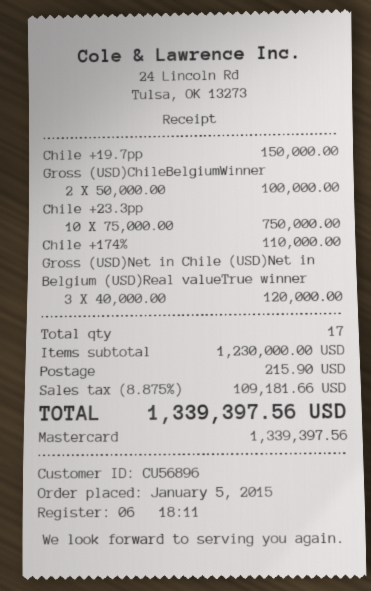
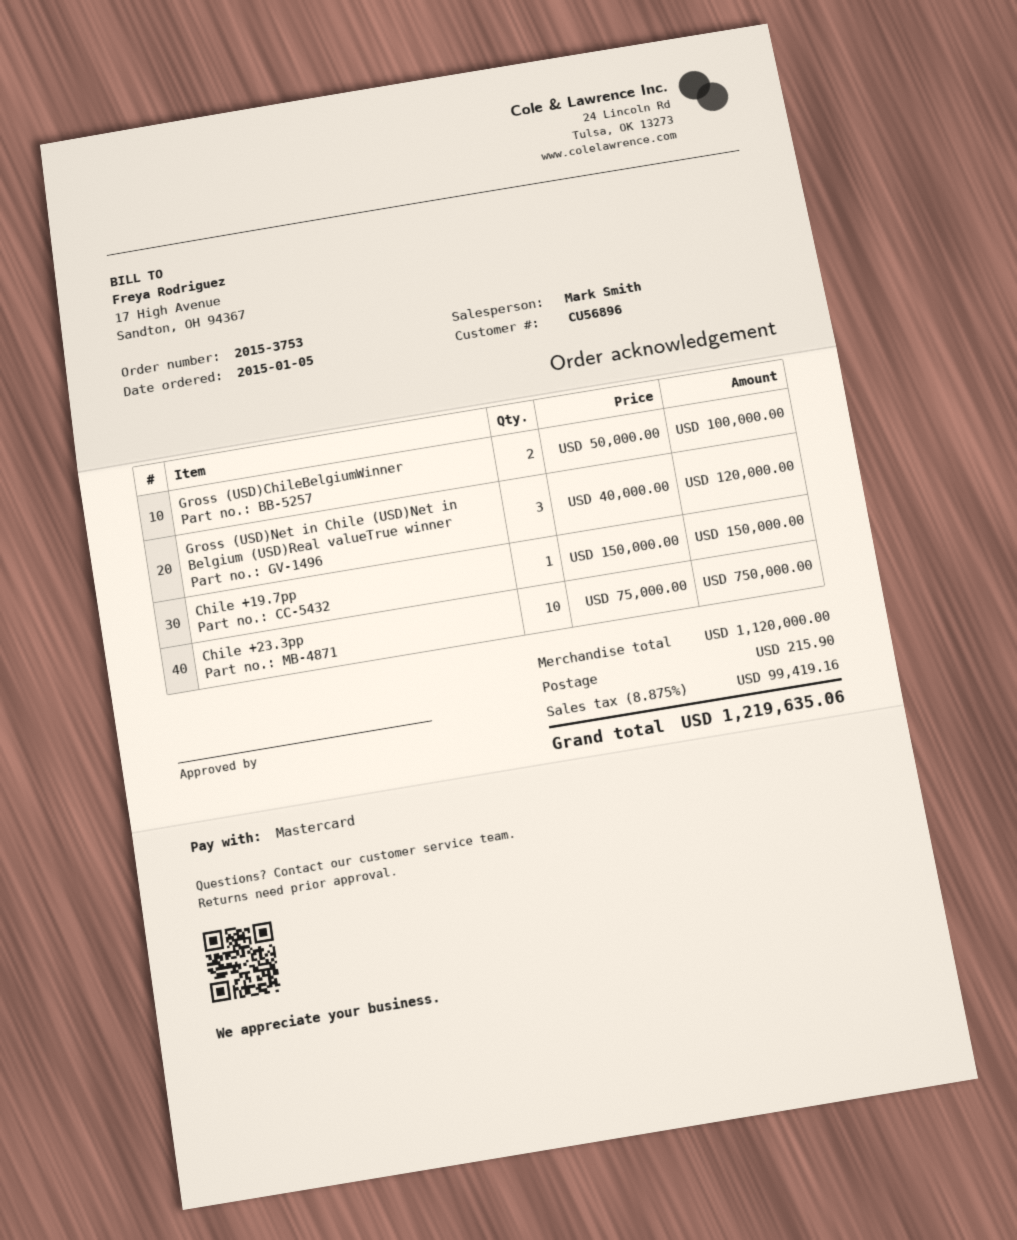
Chile +174%: 1 x 110000.00 = 110000.00 -> none
subtotal: 1230000.00 -> 1120000.00
tax: 8.875% = 109181.66 -> 8.875% = 99419.16
total: 1339397.56 -> 1219635.06

